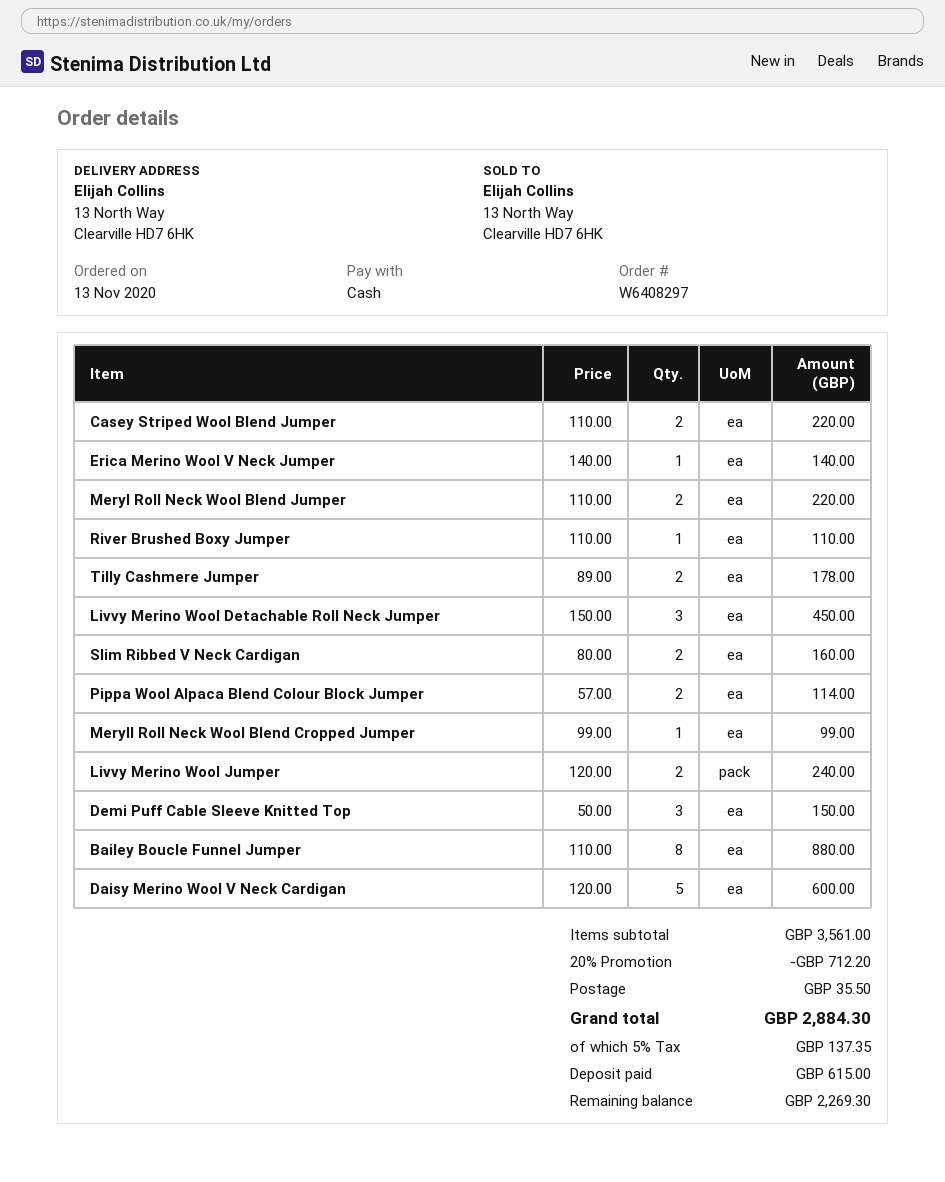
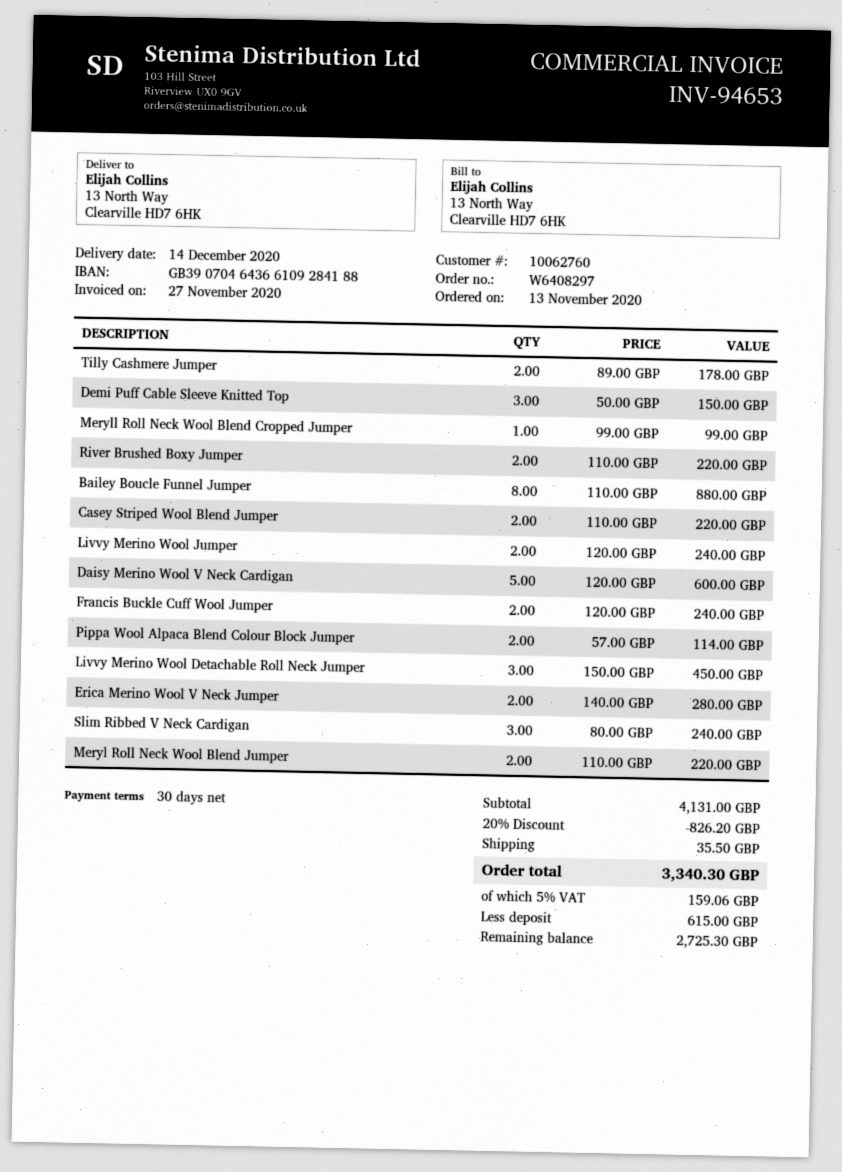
Erica Merino Wool V Neck Jumper: 1 x 140.00 = 140.00 -> 2 x 140.00 = 280.00
River Brushed Boxy Jumper: 1 x 110.00 = 110.00 -> 2 x 110.00 = 220.00
Slim Ribbed V Neck Cardigan: 2 x 80.00 = 160.00 -> 3 x 80.00 = 240.00
Francis Buckle Cuff Wool Jumper: none -> 2 x 120.00 = 240.00
subtotal: 3561.00 -> 4131.00
discount: 20% = 712.20 -> 20% = 826.20
tax: 5% = 137.35 -> 5% = 159.06
total: 2884.30 -> 3340.30
balance: 2269.30 -> 2725.30

